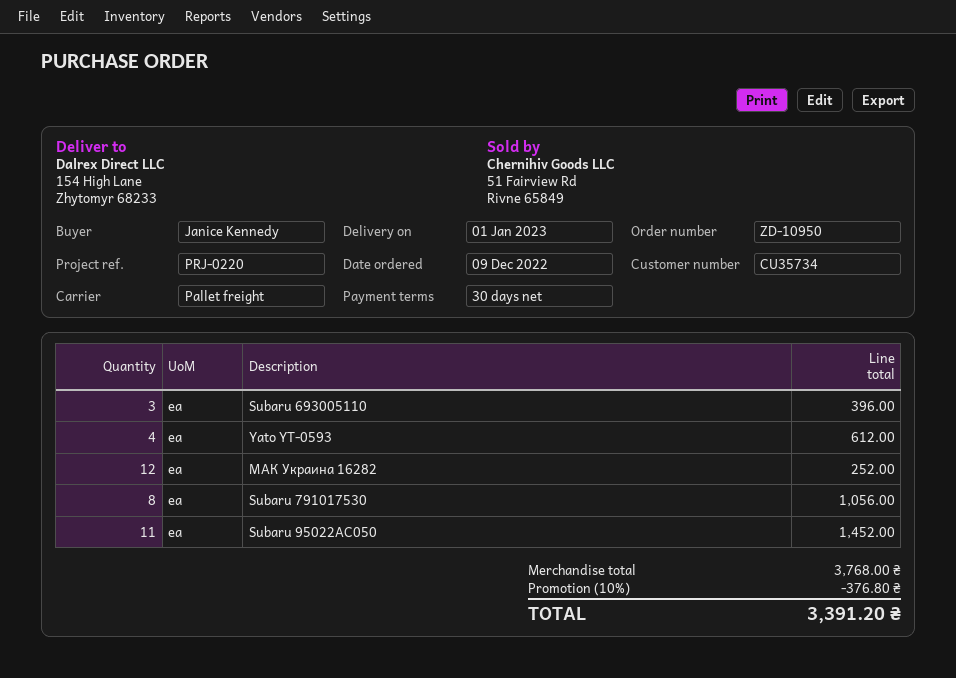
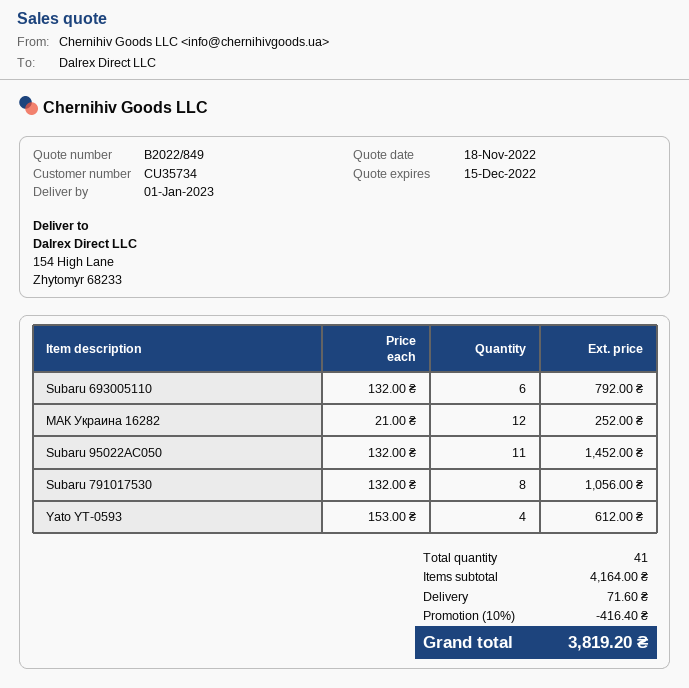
Subaru 693005110: 3 for 396.00 -> 6 for 792.00
subtotal: 3768.00 -> 4164.00
discount: 10% = 376.80 -> 10% = 416.40
shipping: none -> 71.60
total: 3391.20 -> 3819.20

